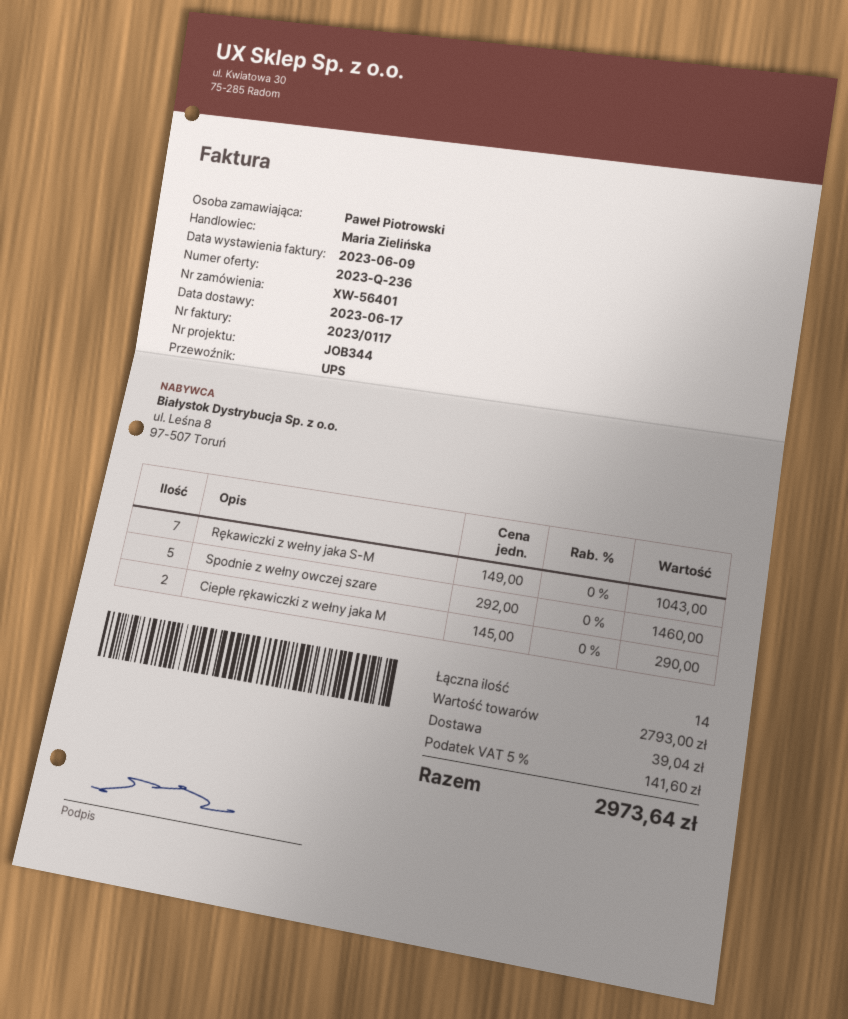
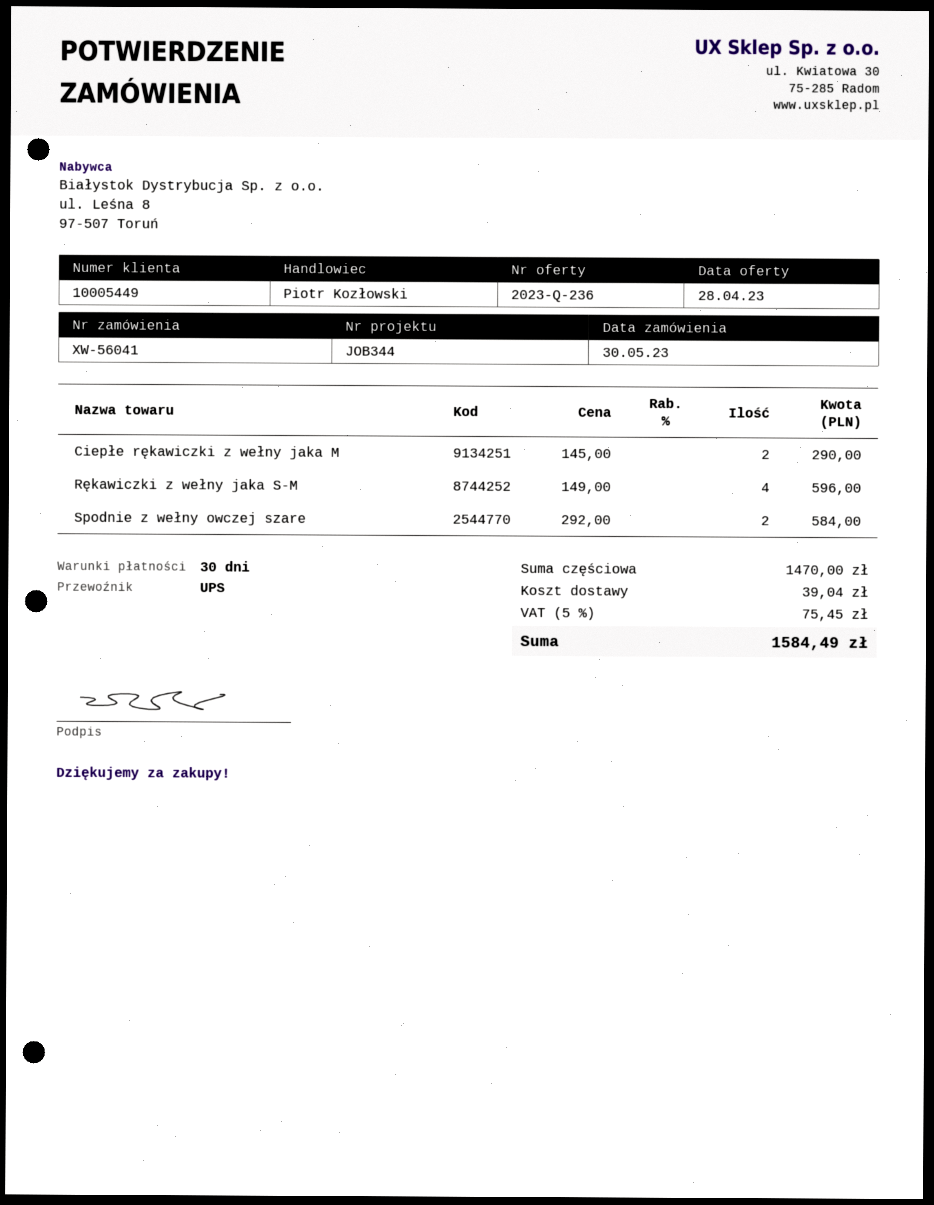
order number: XW-56401 -> XW-56041
sales rep: Maria Zielińska -> Piotr Kozłowski
Rękawiczki z wełny jaka S-M: 7 x 149.00 = 1043.00 -> 4 x 149.00 = 596.00
Spodnie z wełny owczej szare: 5 x 292.00 = 1460.00 -> 2 x 292.00 = 584.00
subtotal: 2793.00 -> 1470.00
tax: 5% = 141.60 -> 5% = 75.45
total: 2973.64 -> 1584.49

